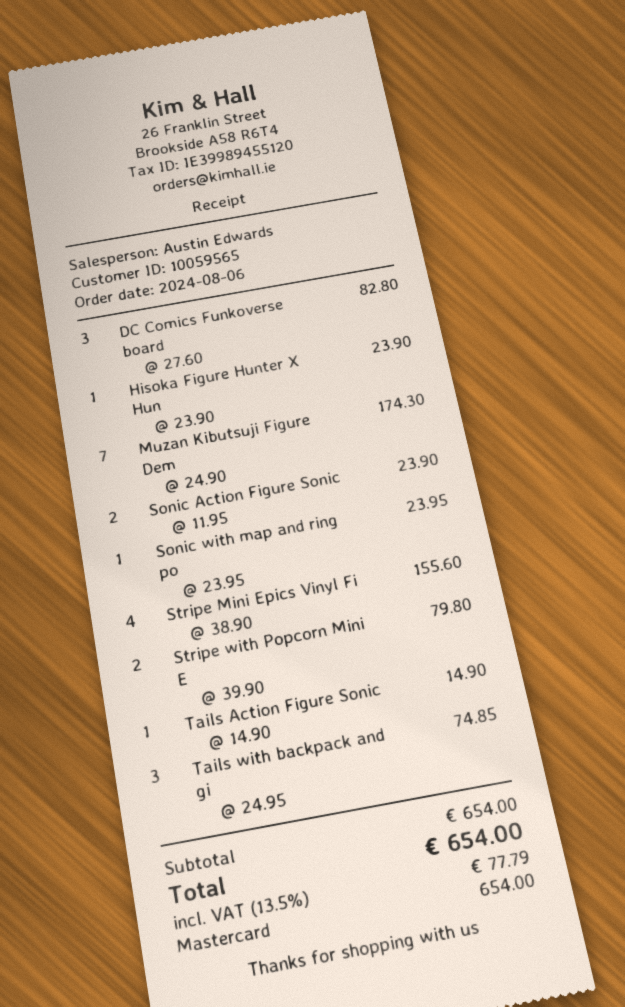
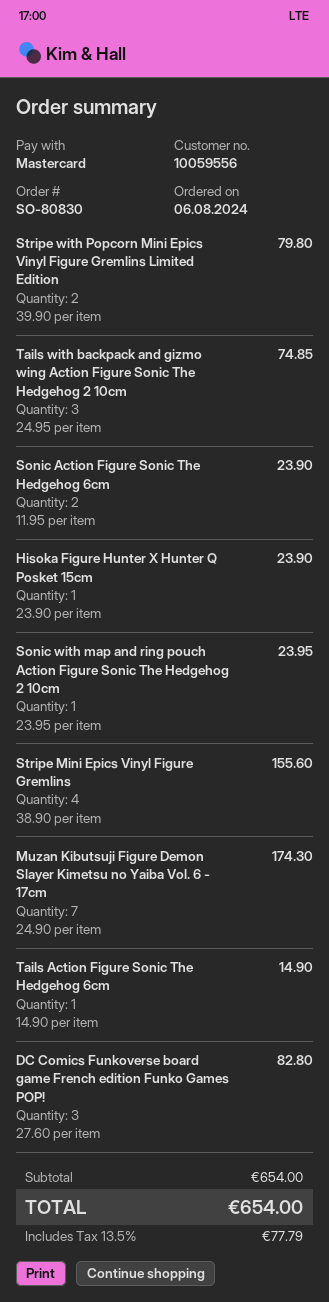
customer number: 10059565 -> 10059556

